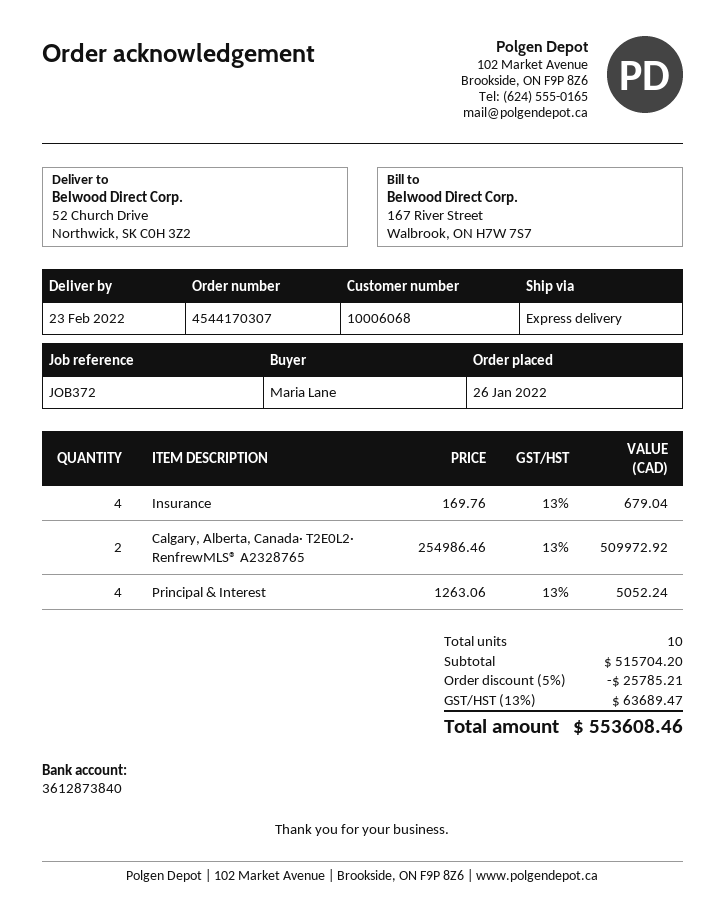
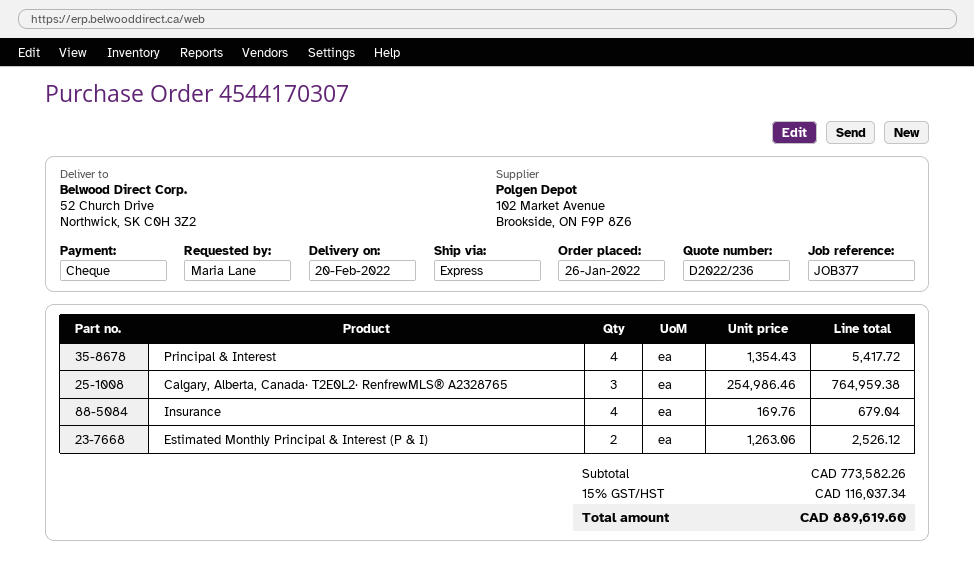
delivery date: 2022-02-23 -> 2022-02-20
reference: JOB372 -> JOB377
Calgary, Alberta, Canada· T2E0L2· RenfrewMLS® A2328765: 2 x 254986.46 = 509972.92 -> 3 x 254986.46 = 764959.38
Principal & Interest: 4 x 1263.06 = 5052.24 -> 4 x 1354.43 = 5417.72
Estimated Monthly Principal & Interest (P & I): none -> 2 x 1263.06 = 2526.12
subtotal: 515704.20 -> 773582.26
discount: 5% = 25785.21 -> none
tax: 13% = 63689.47 -> 15% = 116037.34
total: 553608.46 -> 889619.60

